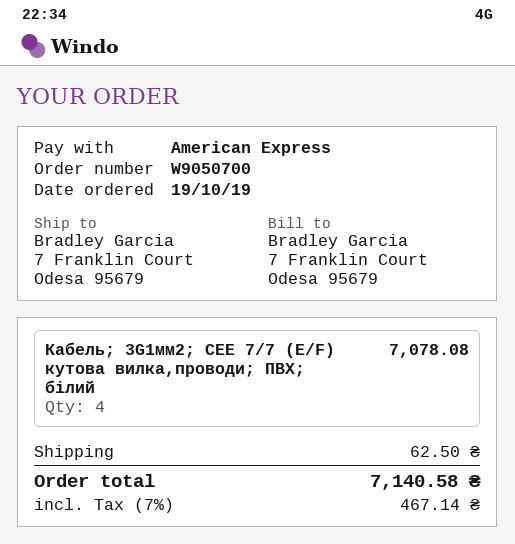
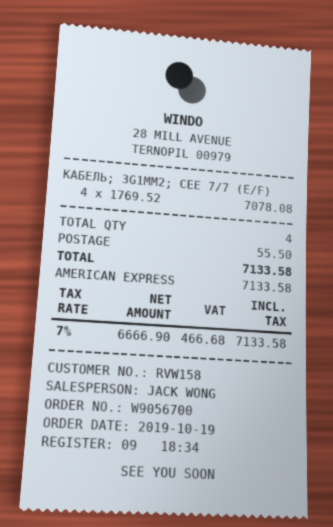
order number: W9050700 -> W9056700
shipping: 62.50 -> 55.50
tax: 7% = 467.14 -> 7% = 466.68
total: 7140.58 -> 7133.58

